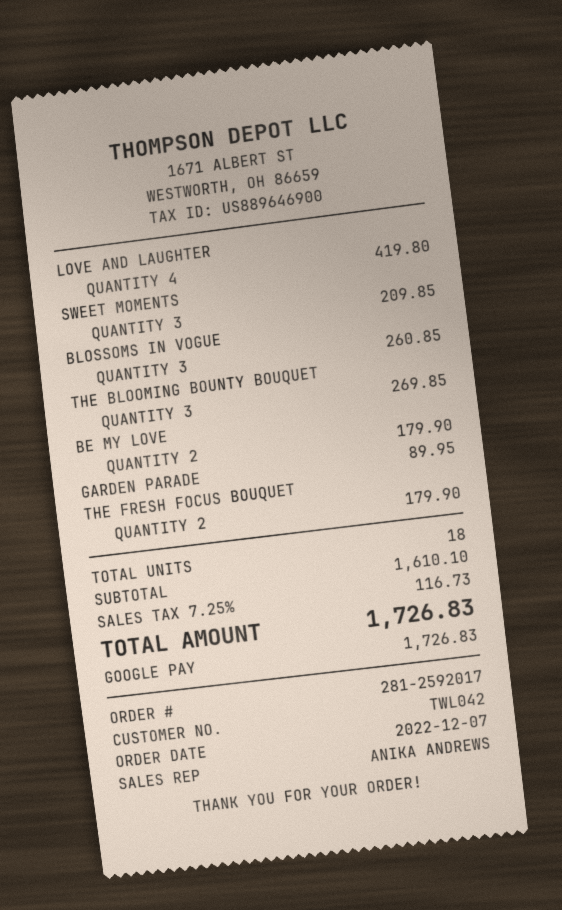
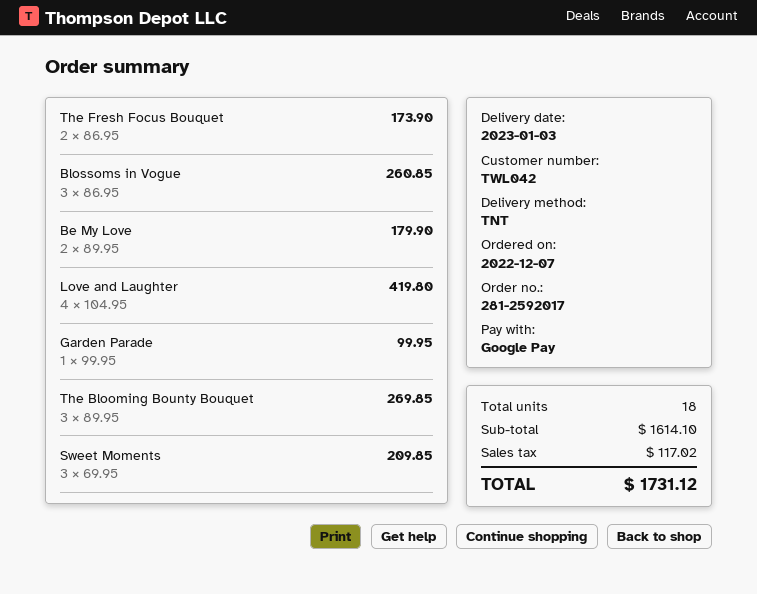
GARDEN PARADE: 1 for 89.95 -> 1 for 99.95
THE FRESH FOCUS BOUQUET: 2 for 179.90 -> 2 for 173.90
subtotal: 1610.10 -> 1614.10
tax: 116.73 -> 117.02
total: 1726.83 -> 1731.12

